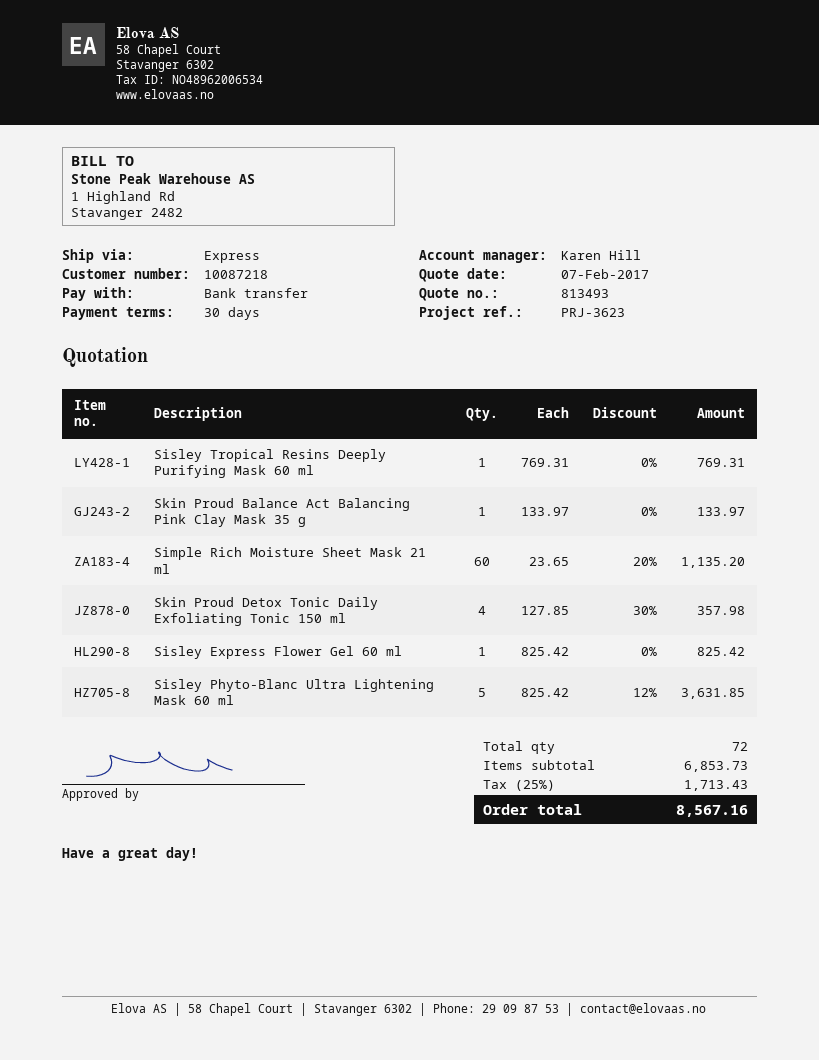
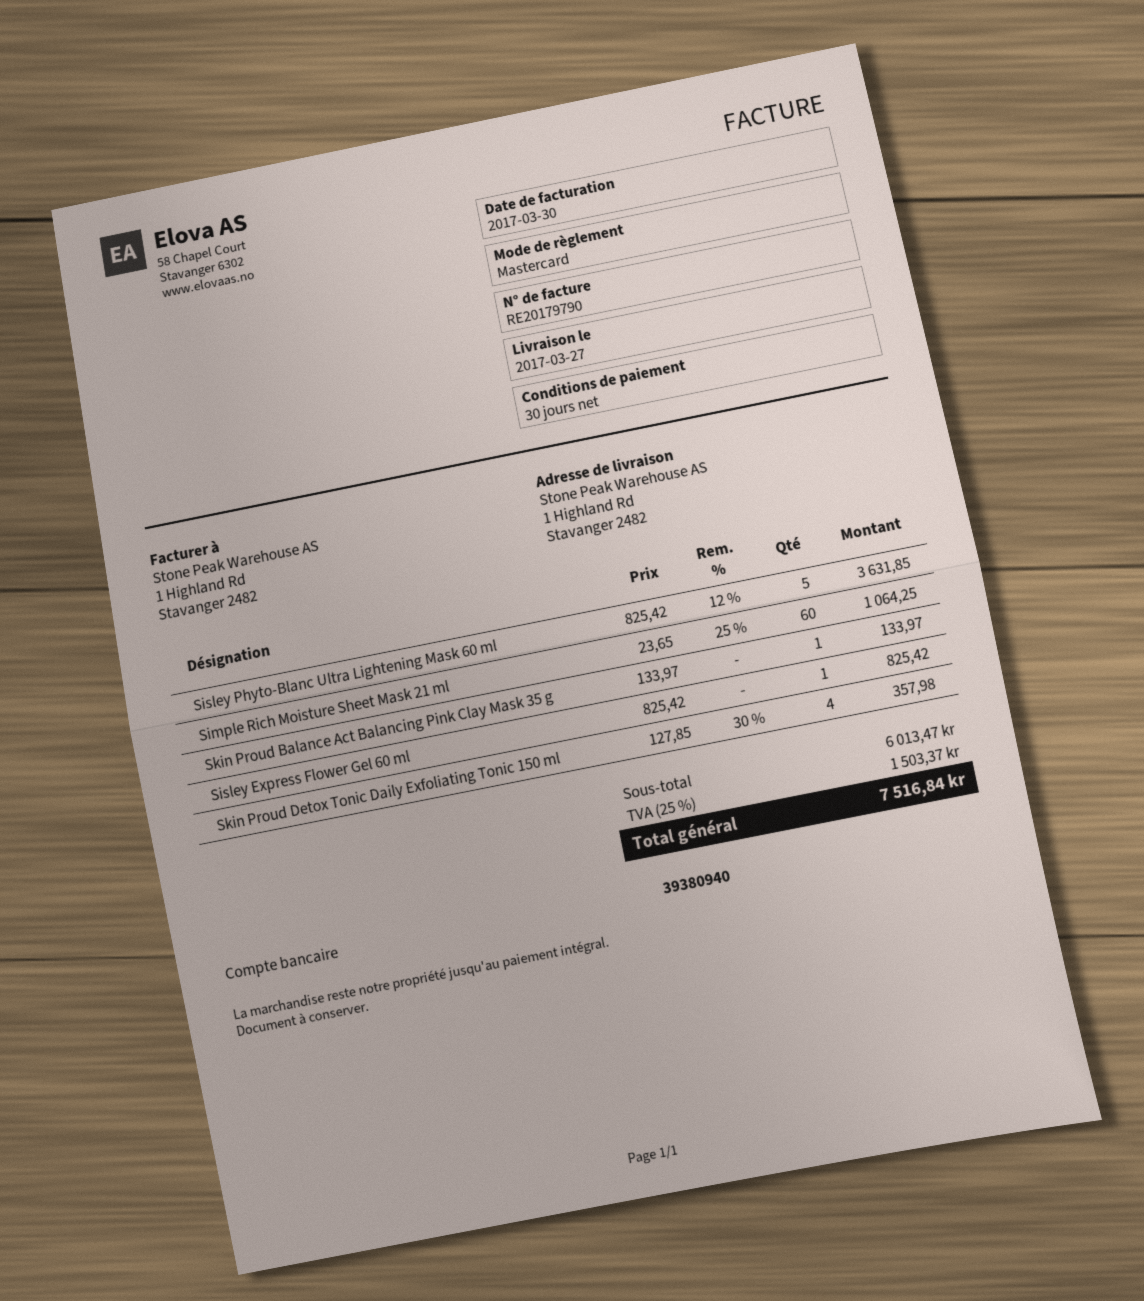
payment method: bank transfer -> Mastercard
Sisley Tropical Resins Deeply Purifying Mask 60 ml: 1 x 769.31 = 769.31 -> none
Simple Rich Moisture Sheet Mask 21 ml: 60 x 23.65 - 20% = 1135.20 -> 60 x 23.65 - 25% = 1064.25
subtotal: 6853.73 -> 6013.47
tax: 25% = 1713.43 -> 25% = 1503.37
total: 8567.16 -> 7516.84

